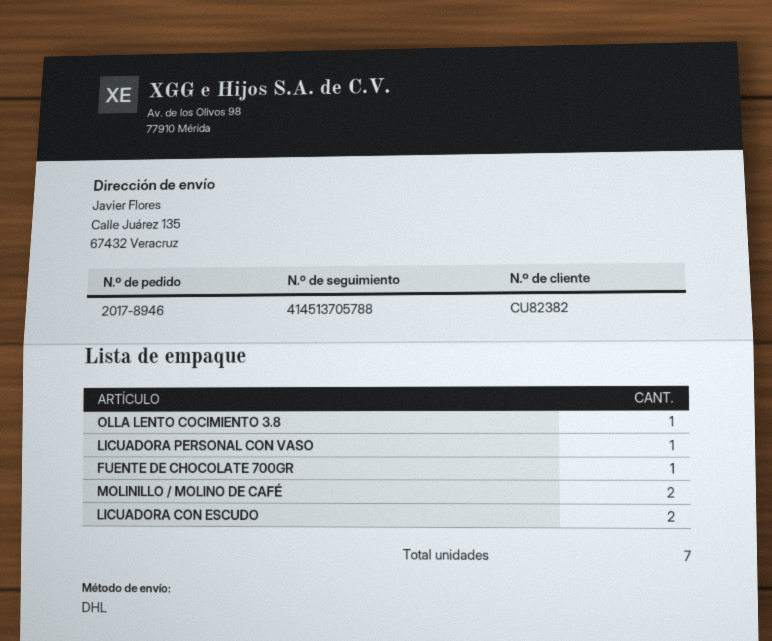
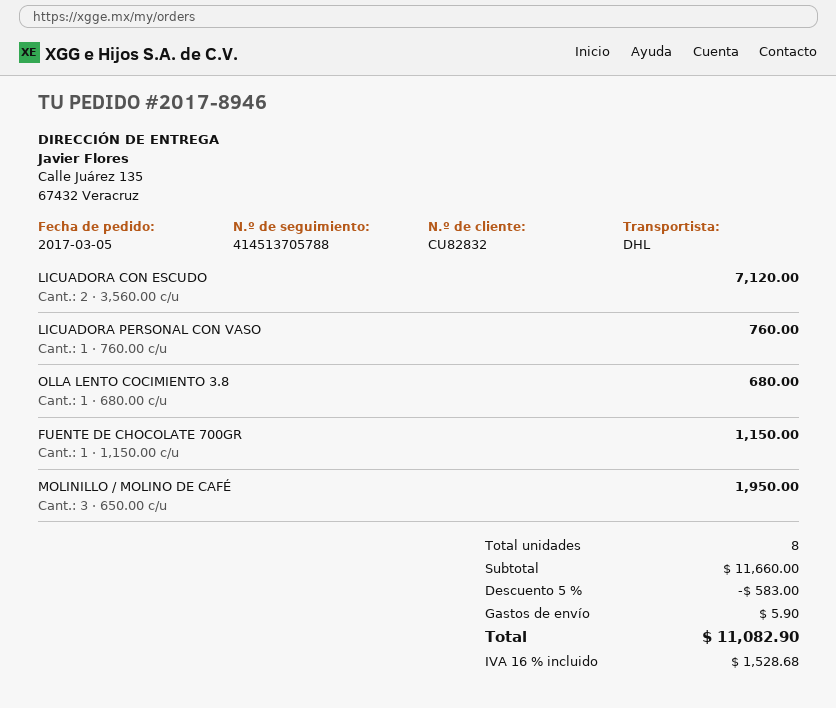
customer number: CU82382 -> CU82832
MOLINILLO / MOLINO DE CAFÉ: 2 -> 3
total quantity: 7 -> 8

